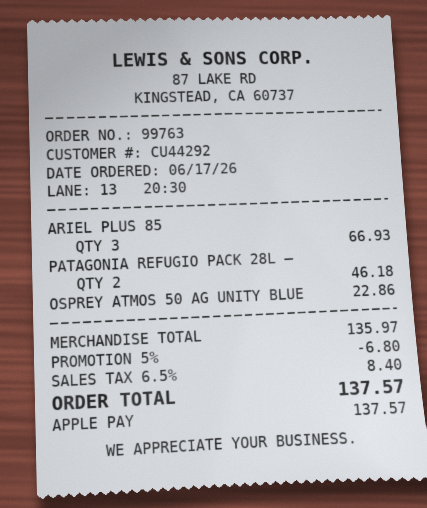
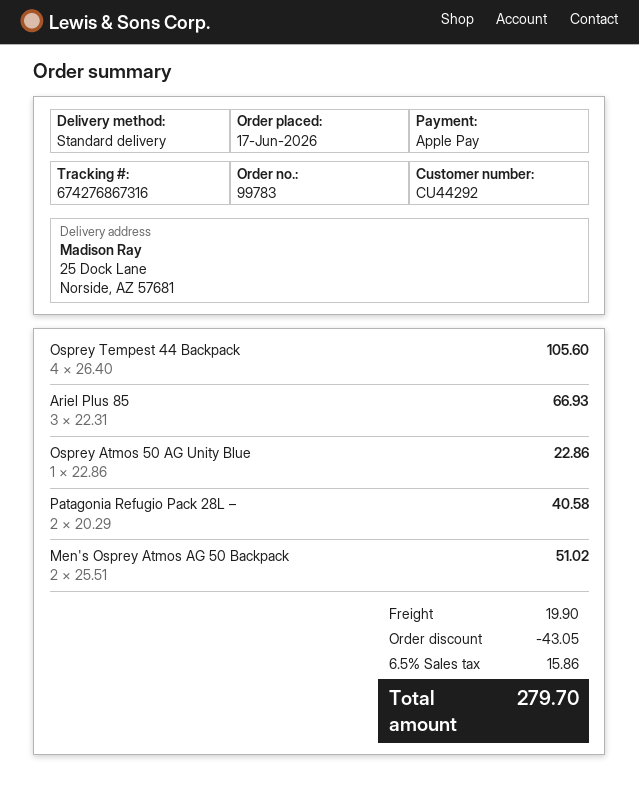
order number: 99763 -> 99783
PATAGONIA REFUGIO PACK 28L –: 2 for 46.18 -> 2 for 40.58
Osprey Tempest 44 Backpack: none -> 4 for 105.60
Men's Osprey Atmos AG 50 Backpack: none -> 2 for 51.02
discount: 6.80 -> 43.05
shipping: none -> 19.90
tax: 6.5% = 8.40 -> 6.5% = 15.86
total: 137.57 -> 279.70

